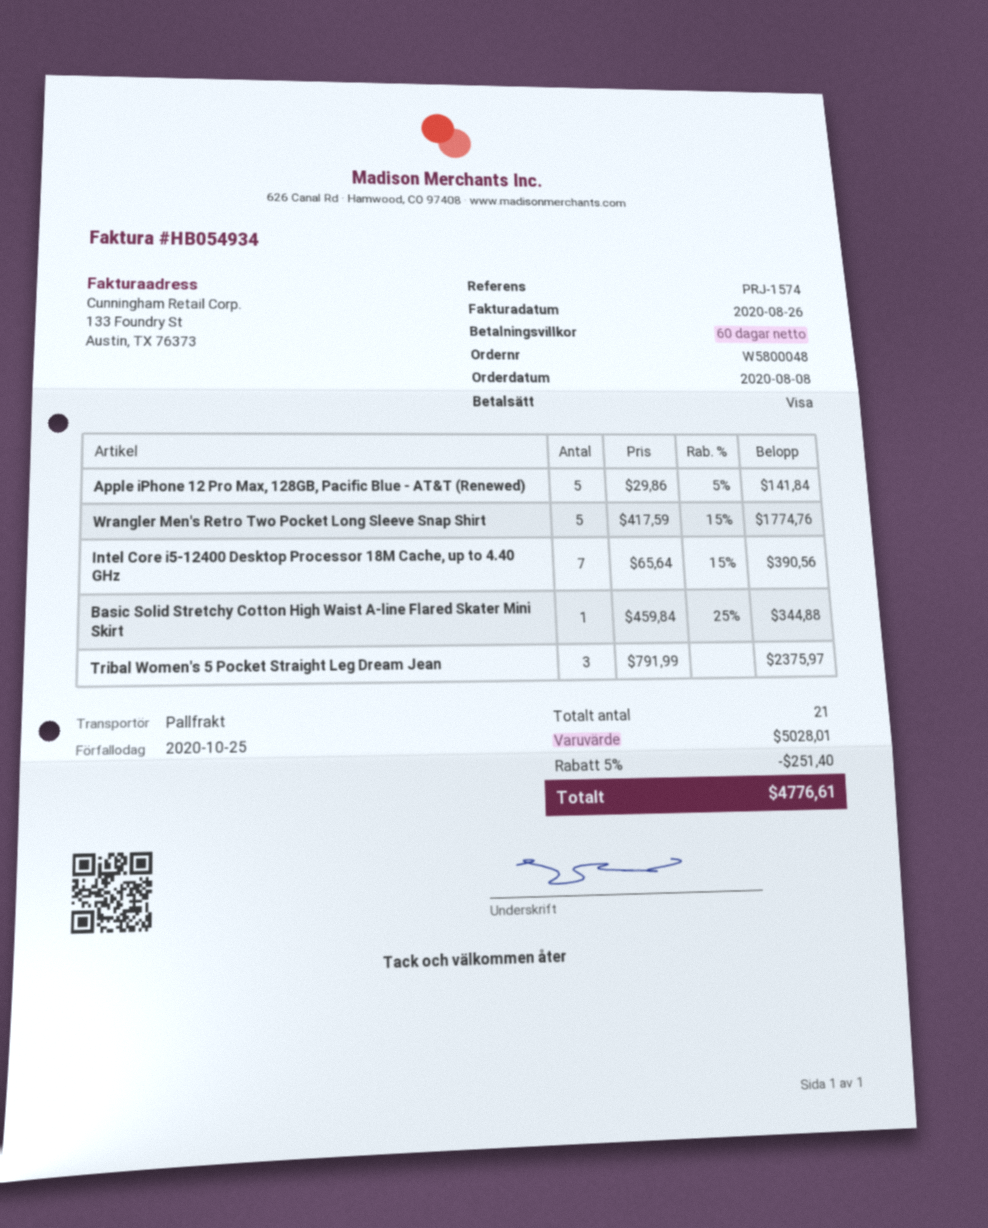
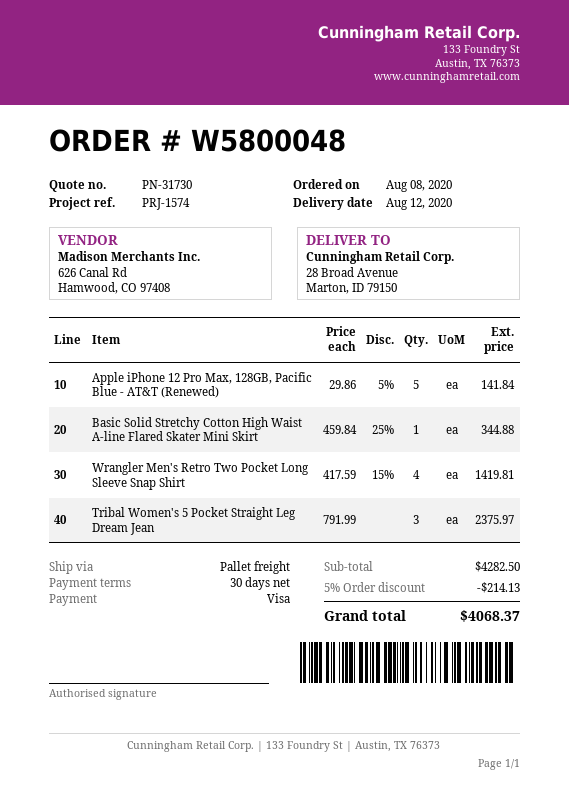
payment terms: 60 days -> 30 days
Wrangler Men's Retro Two Pocket Long Sleeve Snap Shirt: 5 x 417.59 - 15% = 1774.76 -> 4 x 417.59 - 15% = 1419.81
Intel Core i5-12400 Desktop Processor 18M Cache, up to 4.40 GHz: 7 x 65.64 - 15% = 390.56 -> none
subtotal: 5028.01 -> 4282.50
discount: 5% = 251.40 -> 5% = 214.13
total: 4776.61 -> 4068.37

